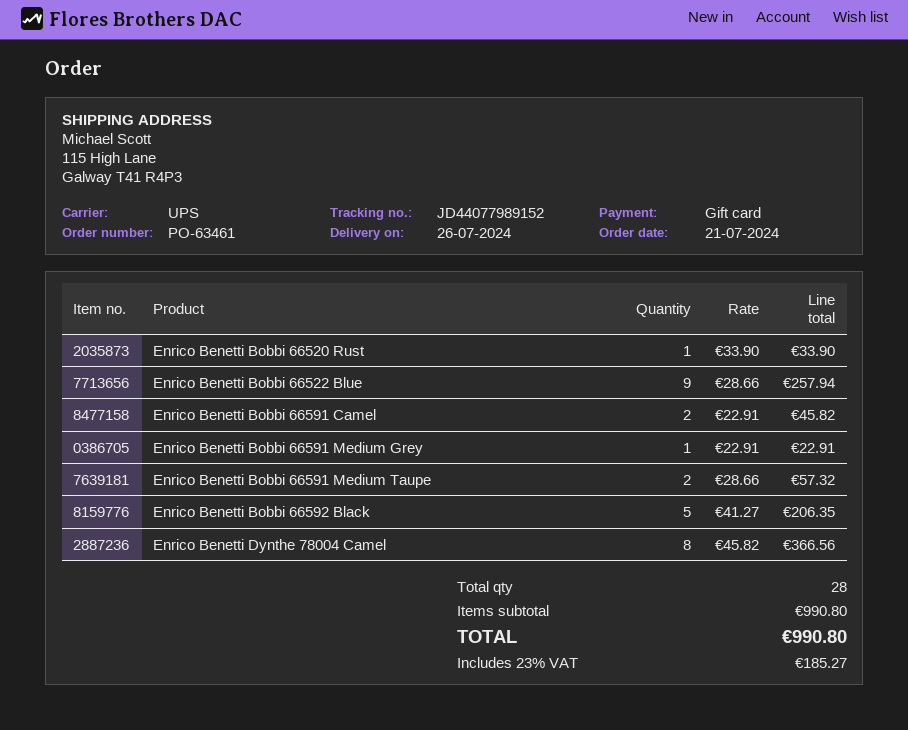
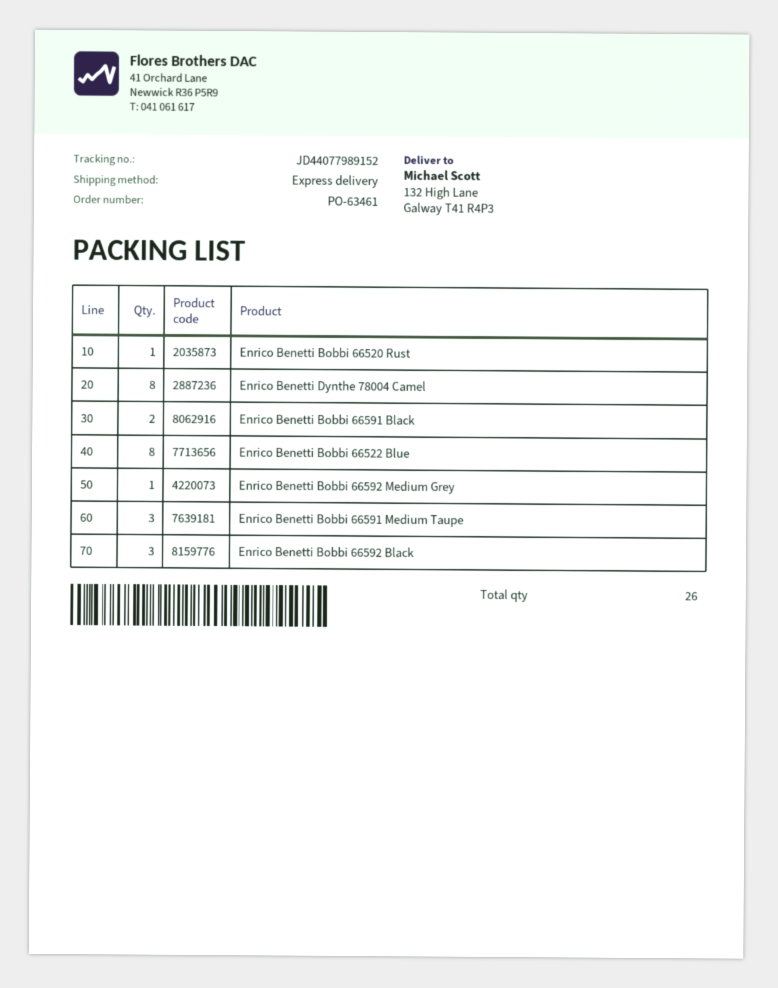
shipping method: UPS -> express
ship to: 115 High Lane, Galway T41 R4P3 -> 132 High Lane, Galway T41 R4P3
Enrico Benetti Bobbi 66522 Blue: 9 -> 8
Enrico Benetti Bobbi 66591 Camel: 2 -> none
Enrico Benetti Bobbi 66591 Medium Grey: 1 -> none
Enrico Benetti Bobbi 66591 Medium Taupe: 2 -> 3
Enrico Benetti Bobbi 66592 Black: 5 -> 3
Enrico Benetti Bobbi 66591 Black: none -> 2
Enrico Benetti Bobbi 66592 Medium Grey: none -> 1
total quantity: 28 -> 26

